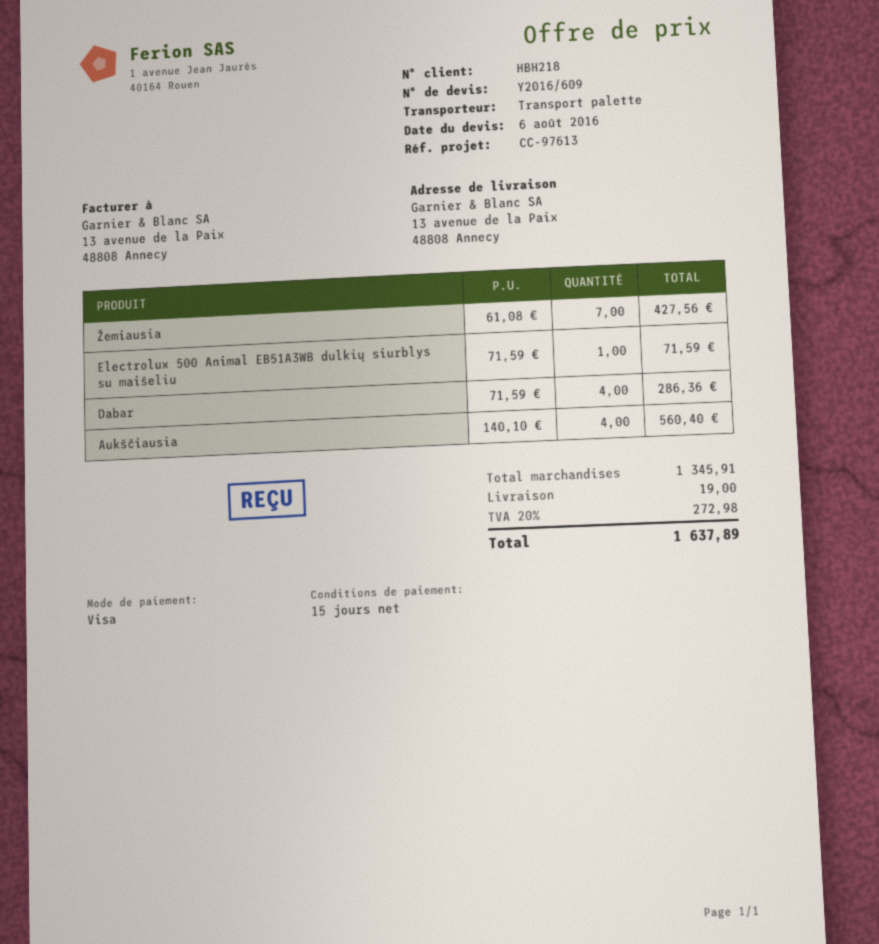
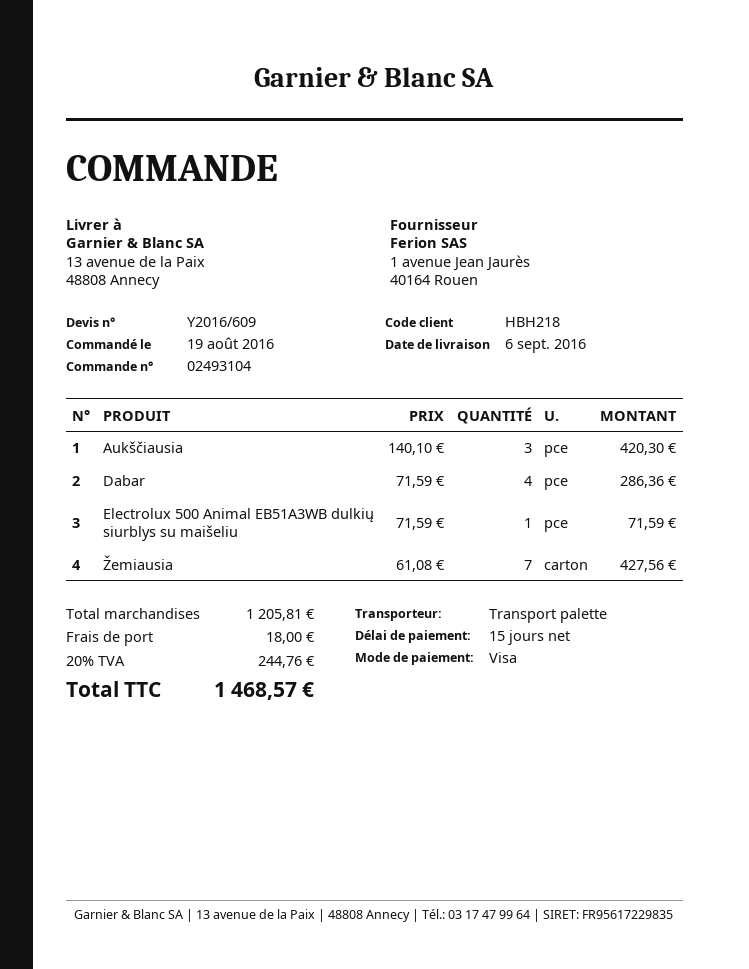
Aukščiausia: 4 x 140.10 = 560.40 -> 3 x 140.10 = 420.30
subtotal: 1345.91 -> 1205.81
shipping: 19.00 -> 18.00
tax: 20% = 272.98 -> 20% = 244.76
total: 1637.89 -> 1468.57

